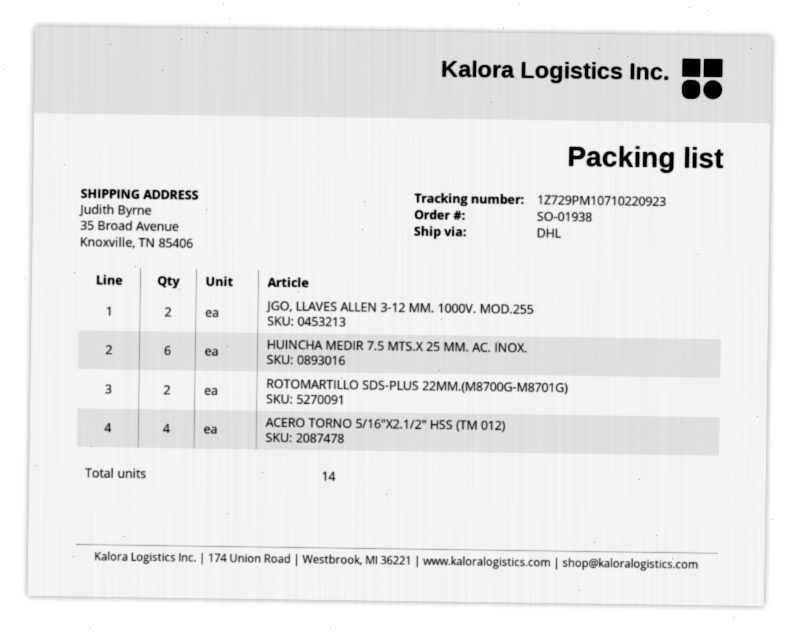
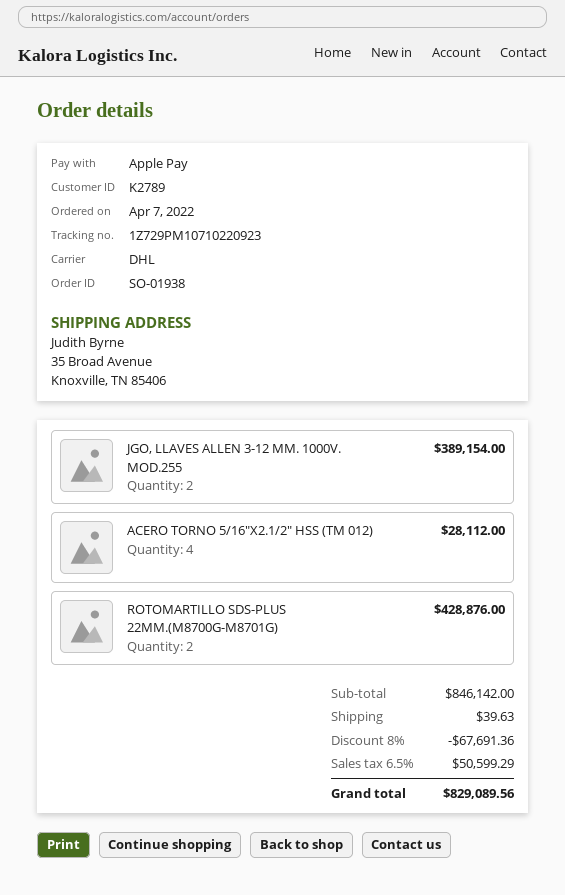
HUINCHA MEDIR 7.5 MTS.X 25 MM. AC. INOX.: 6 -> none

